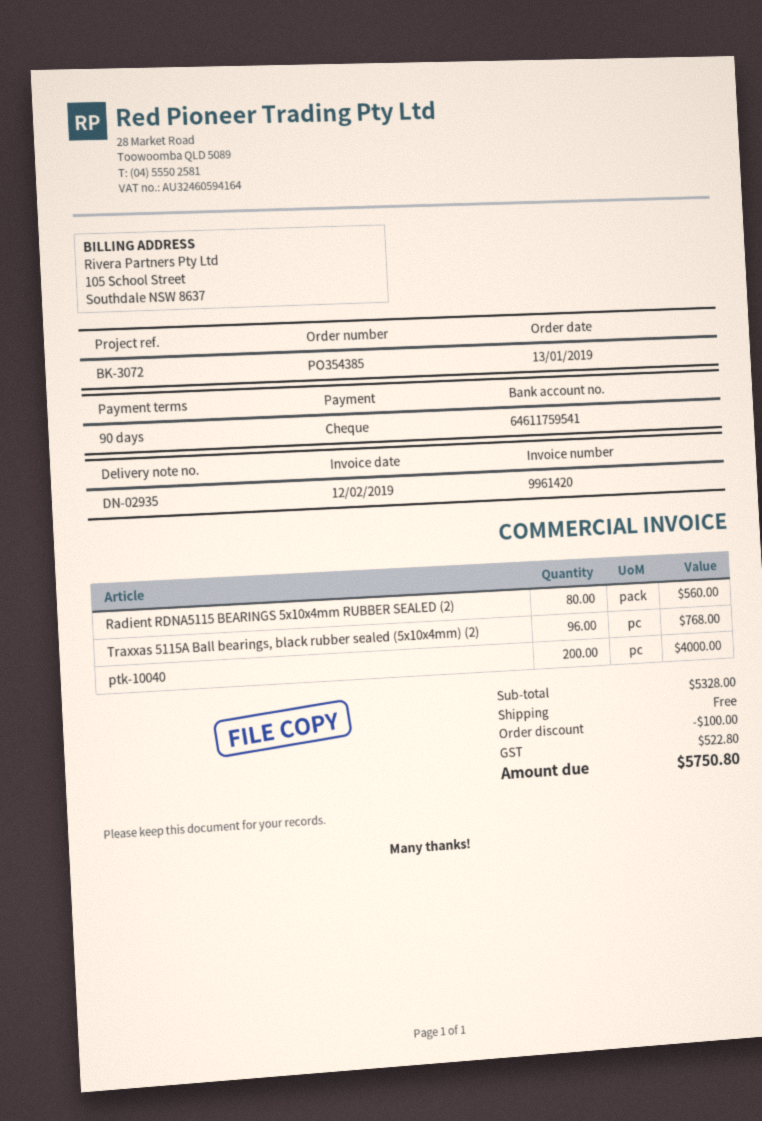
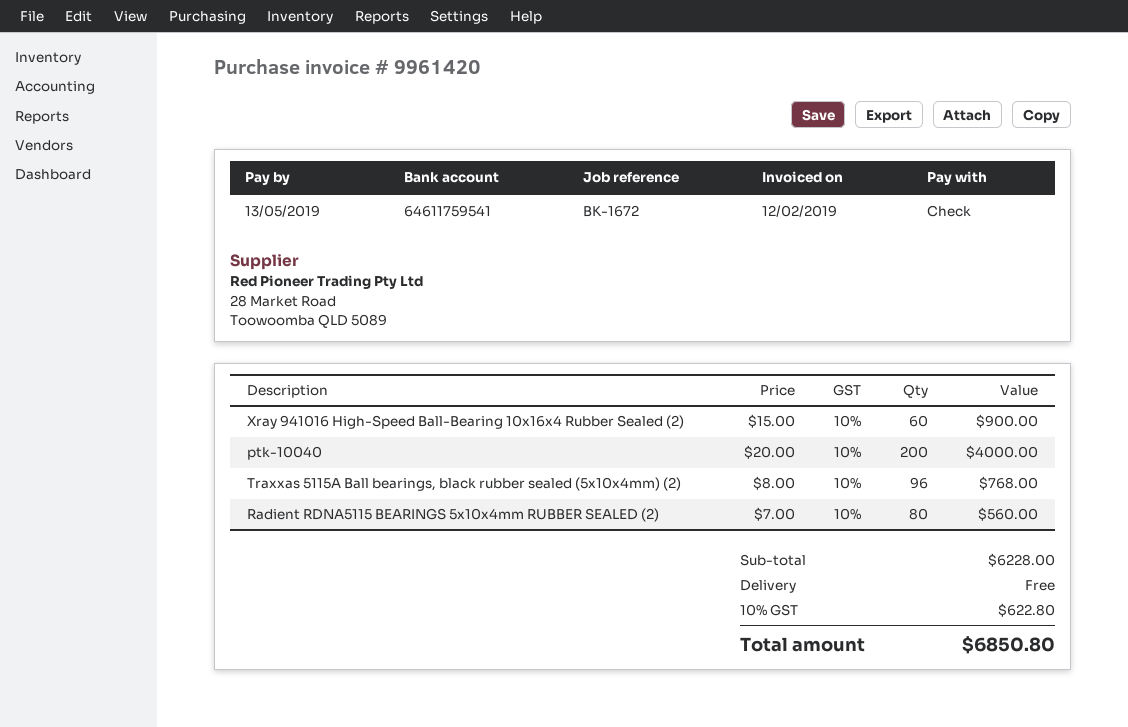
reference: BK-3072 -> BK-1672
Xray 941016 High-Speed Ball-Bearing 10x16x4 Rubber Sealed (2): none -> 60 for 900.00
subtotal: 5328.00 -> 6228.00
discount: 100.00 -> none
tax: 522.80 -> 622.80
total: 5750.80 -> 6850.80

